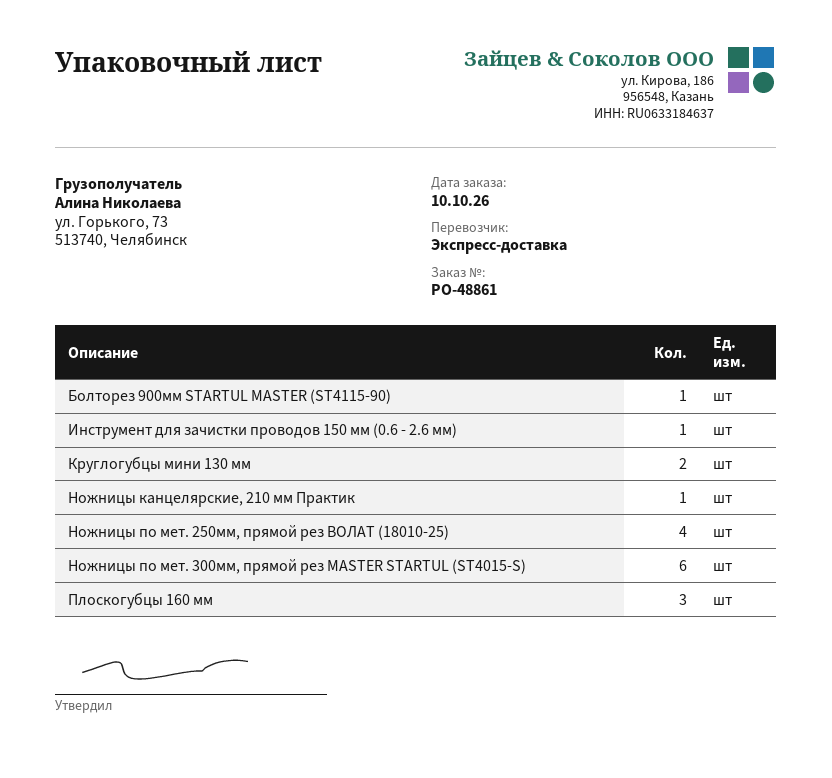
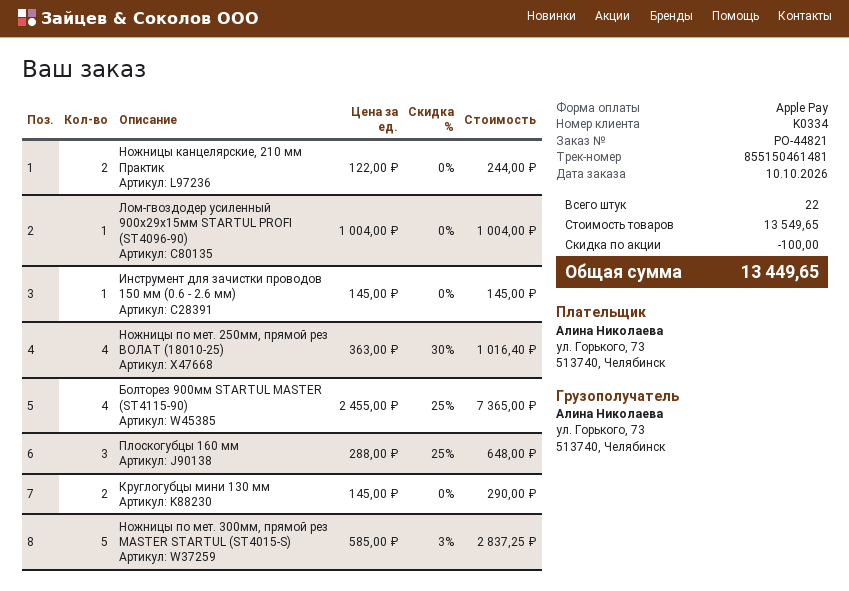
order number: PO-48861 -> PO-44821
Болторез 900мм STARTUL MASTER (ST4115-90): 1 -> 4
Ножницы канцелярские, 210 мм Практик: 1 -> 2
Ножницы по мет. 300мм, прямой рез MASTER STARTUL (ST4015-S): 6 -> 5
Лом-гвоздодер усиленный 900x29х15мм STARTUL PROFI (ST4096-90): none -> 1

